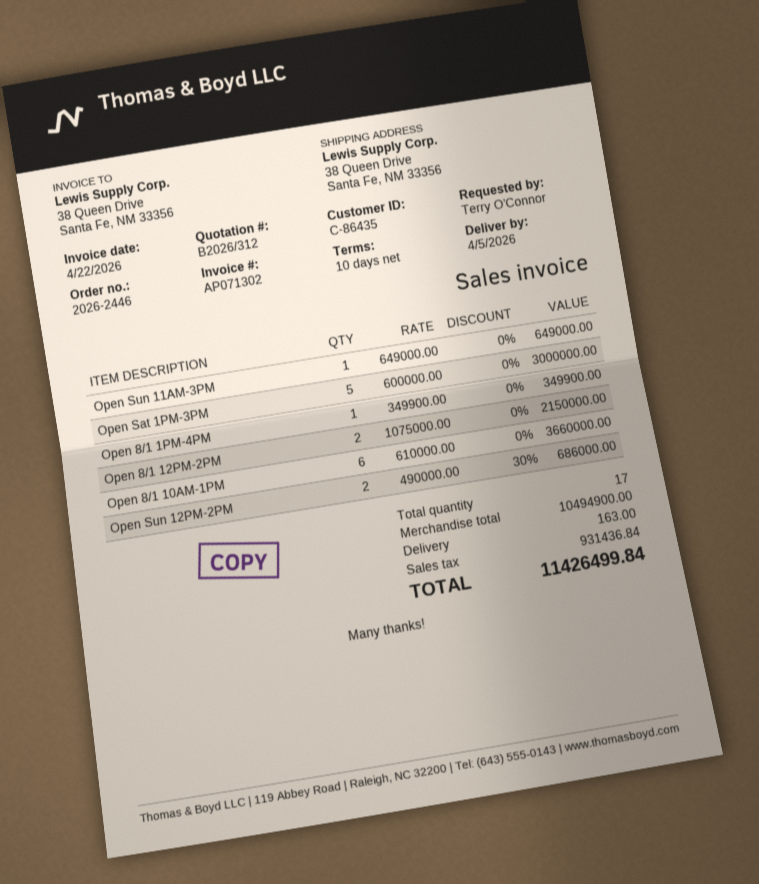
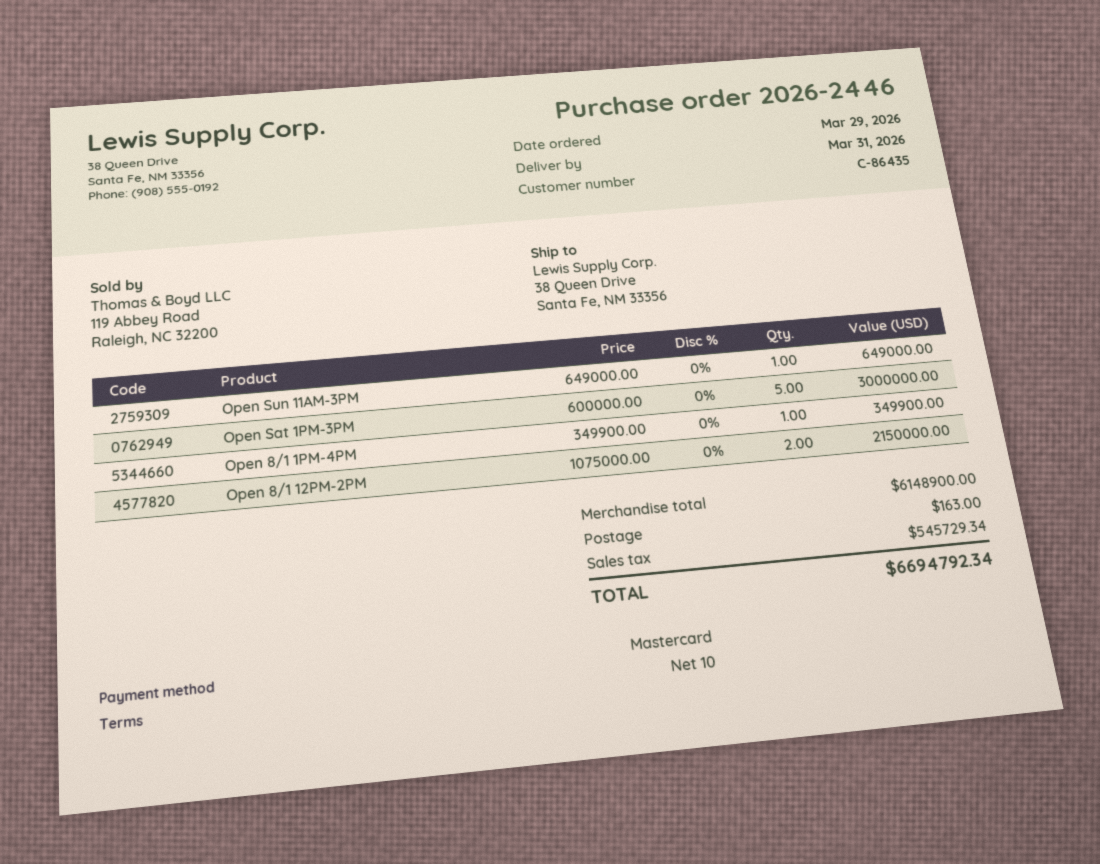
delivery date: 2026-04-05 -> 2026-03-31
Open 8/1 10AM-1PM: 6 x 610000.00 = 3660000.00 -> none
Open Sun 12PM-2PM: 2 x 490000.00 - 30% = 686000.00 -> none
subtotal: 10494900.00 -> 6148900.00
tax: 931436.84 -> 545729.34
total: 11426499.84 -> 6694792.34

